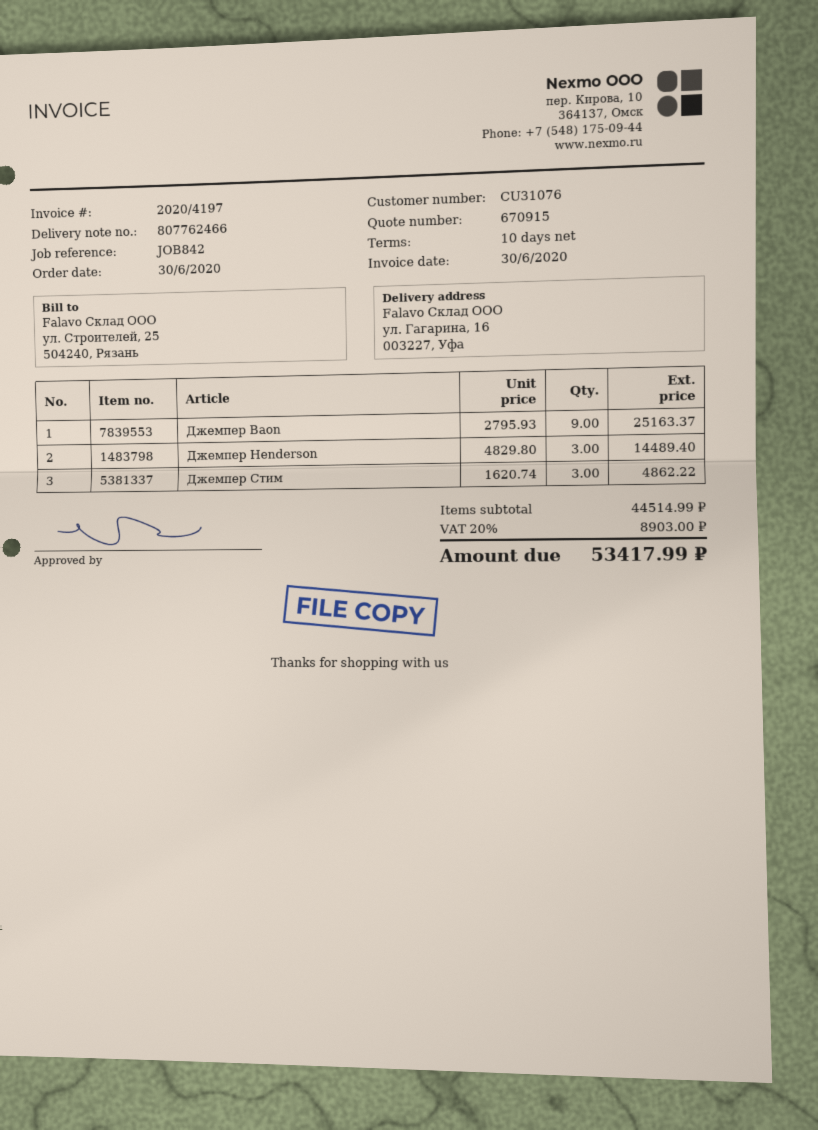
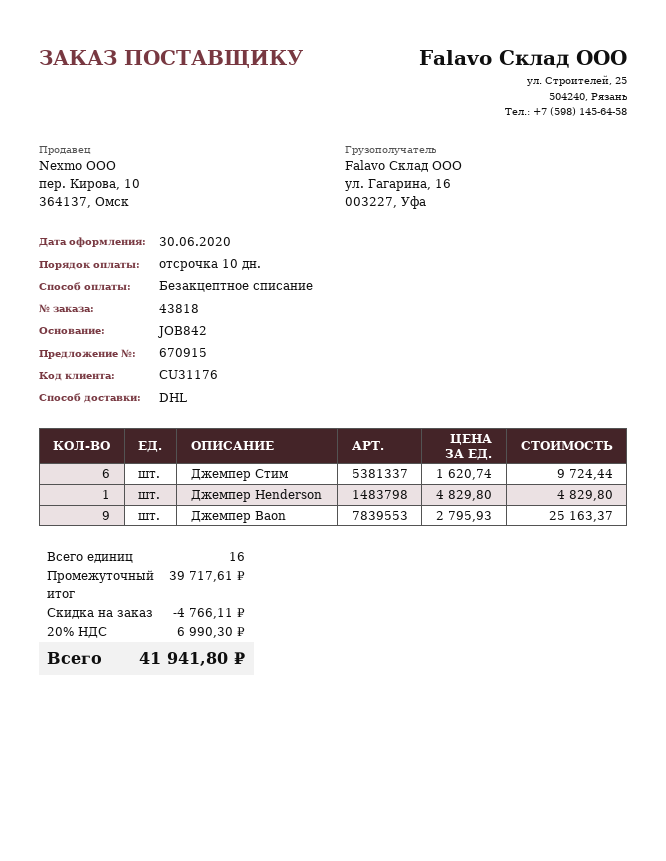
customer number: CU31076 -> CU31176
Джемпер Henderson: 3 x 4829.80 = 14489.40 -> 1 x 4829.80 = 4829.80
Джемпер Стим: 3 x 1620.74 = 4862.22 -> 6 x 1620.74 = 9724.44
subtotal: 44514.99 -> 39717.61
discount: none -> 4766.11
tax: 20% = 8903.00 -> 20% = 6990.30
total: 53417.99 -> 41941.80

